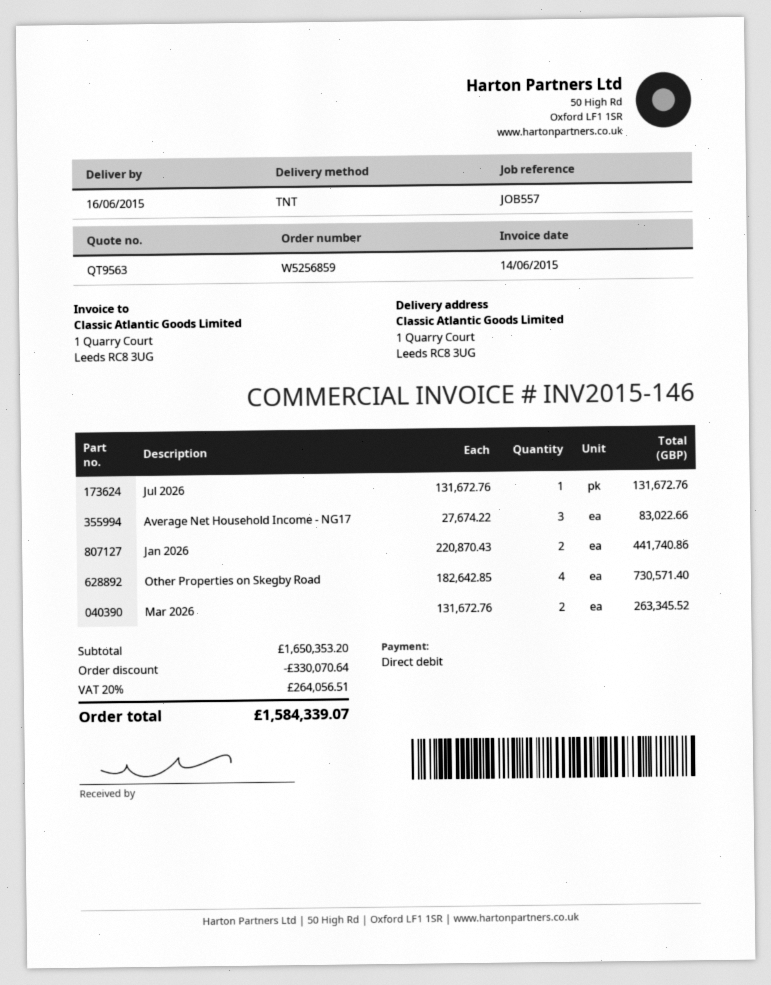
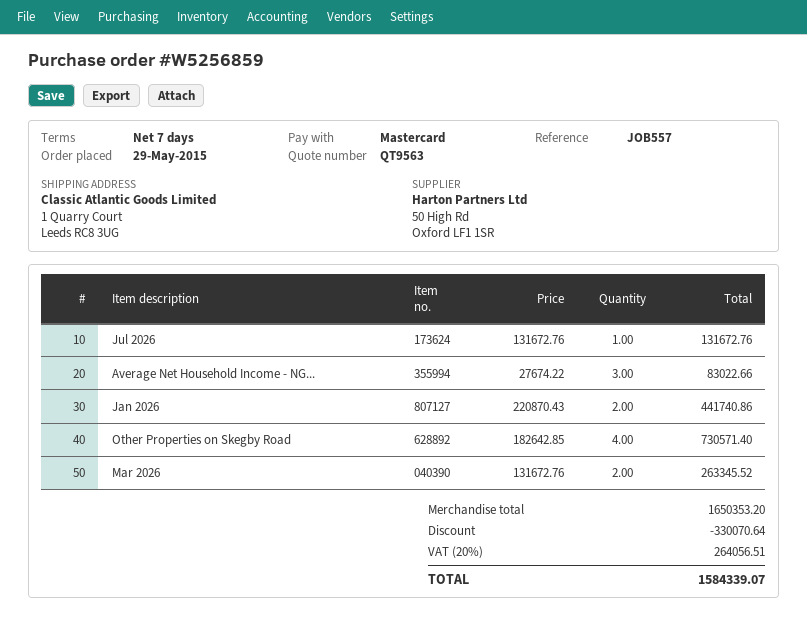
payment method: direct debit -> Mastercard

